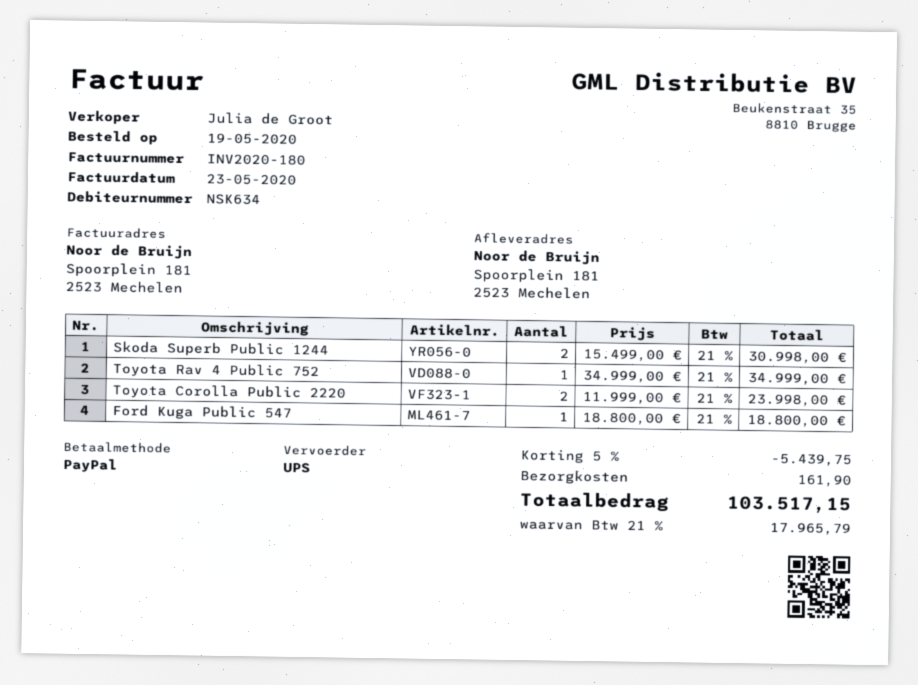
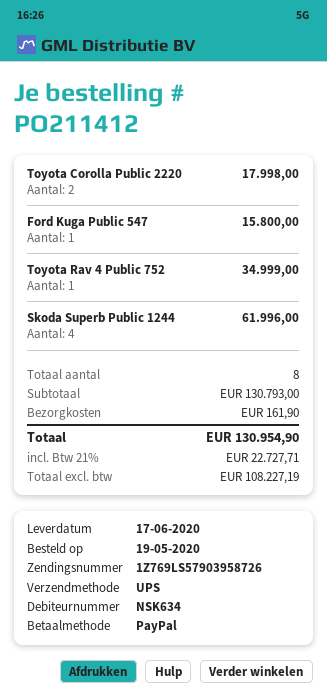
Skoda Superb Public 1244: 2 for 30998.00 -> 4 for 61996.00
Toyota Corolla Public 2220: 2 for 23998.00 -> 2 for 17998.00
Ford Kuga Public 547: 1 for 18800.00 -> 1 for 15800.00
discount: 5% = 5439.75 -> none
tax: 21% = 17965.79 -> 21% = 22727.71
total: 103517.15 -> 130954.90

